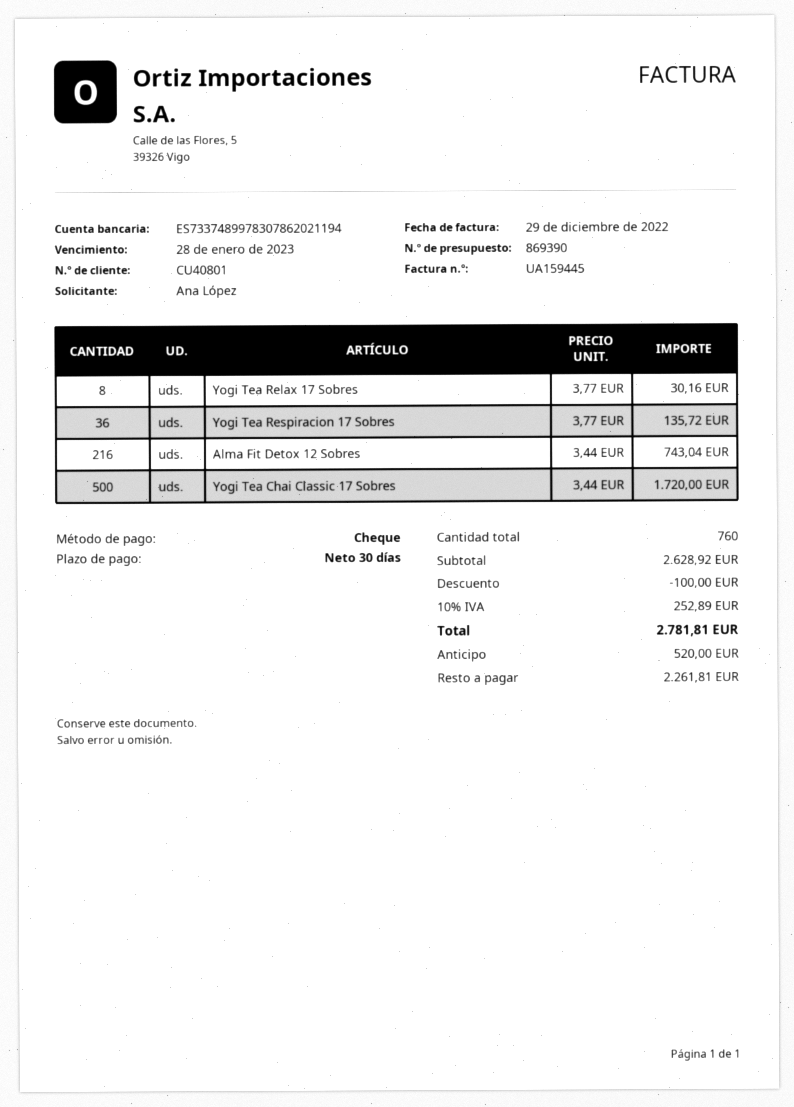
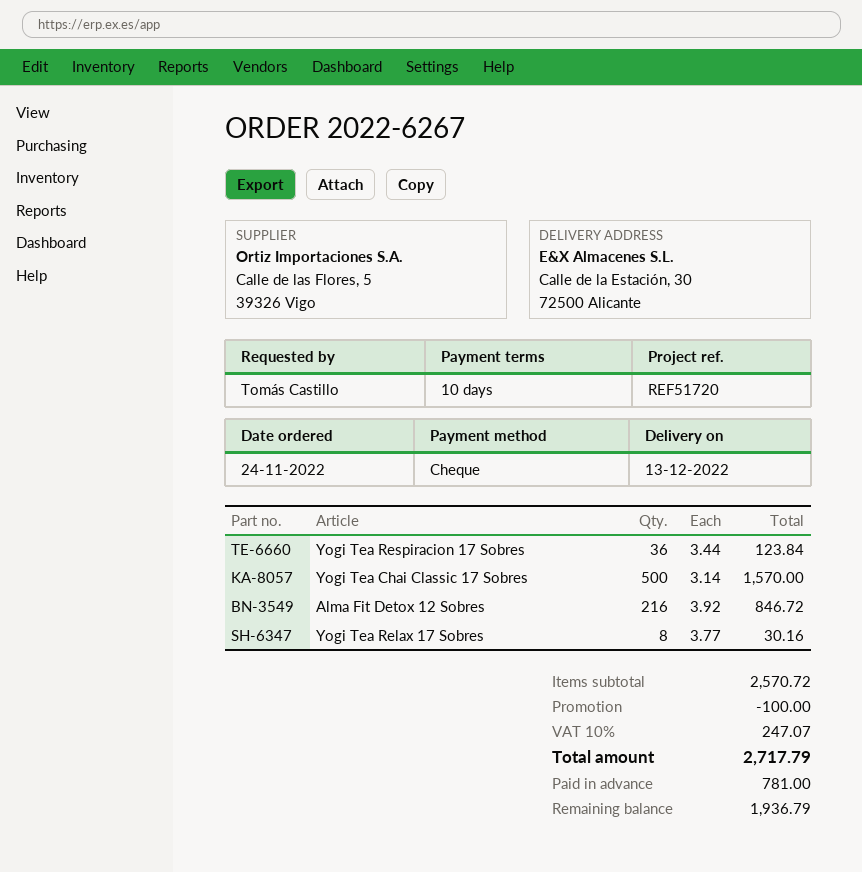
payment terms: 30 days -> 10 days
ordered by: Ana López -> Tomás Castillo
Yogi Tea Respiracion 17 Sobres: 36 x 3.77 = 135.72 -> 36 x 3.44 = 123.84
Alma Fit Detox 12 Sobres: 216 x 3.44 = 743.04 -> 216 x 3.92 = 846.72
Yogi Tea Chai Classic 17 Sobres: 500 x 3.44 = 1720.00 -> 500 x 3.14 = 1570.00
subtotal: 2628.92 -> 2570.72
tax: 10% = 252.89 -> 10% = 247.07
total: 2781.81 -> 2717.79
deposit: 520.00 -> 781.00
balance: 2261.81 -> 1936.79

